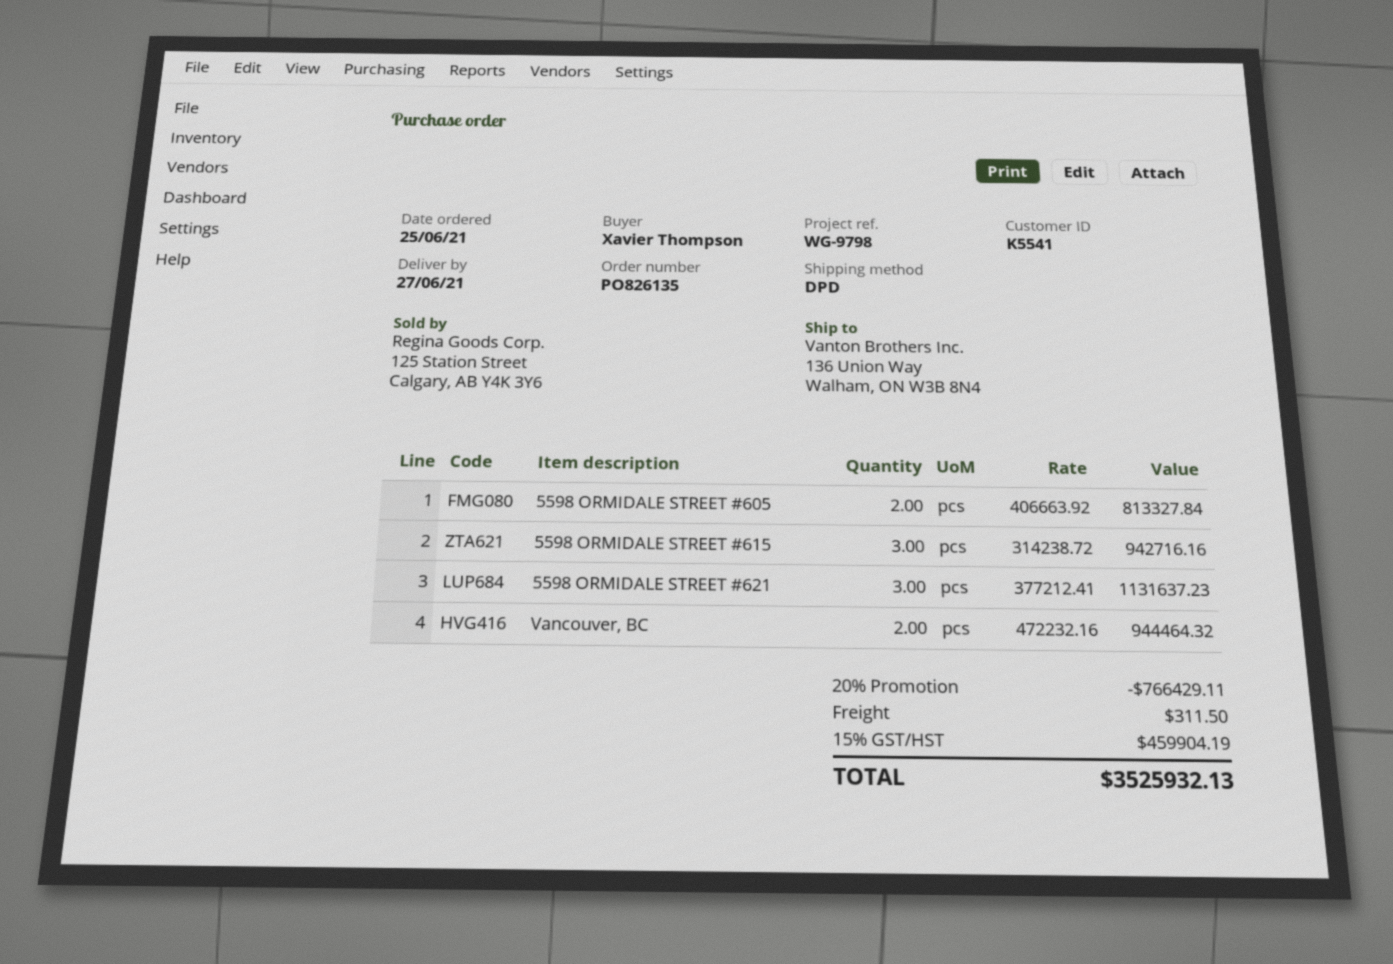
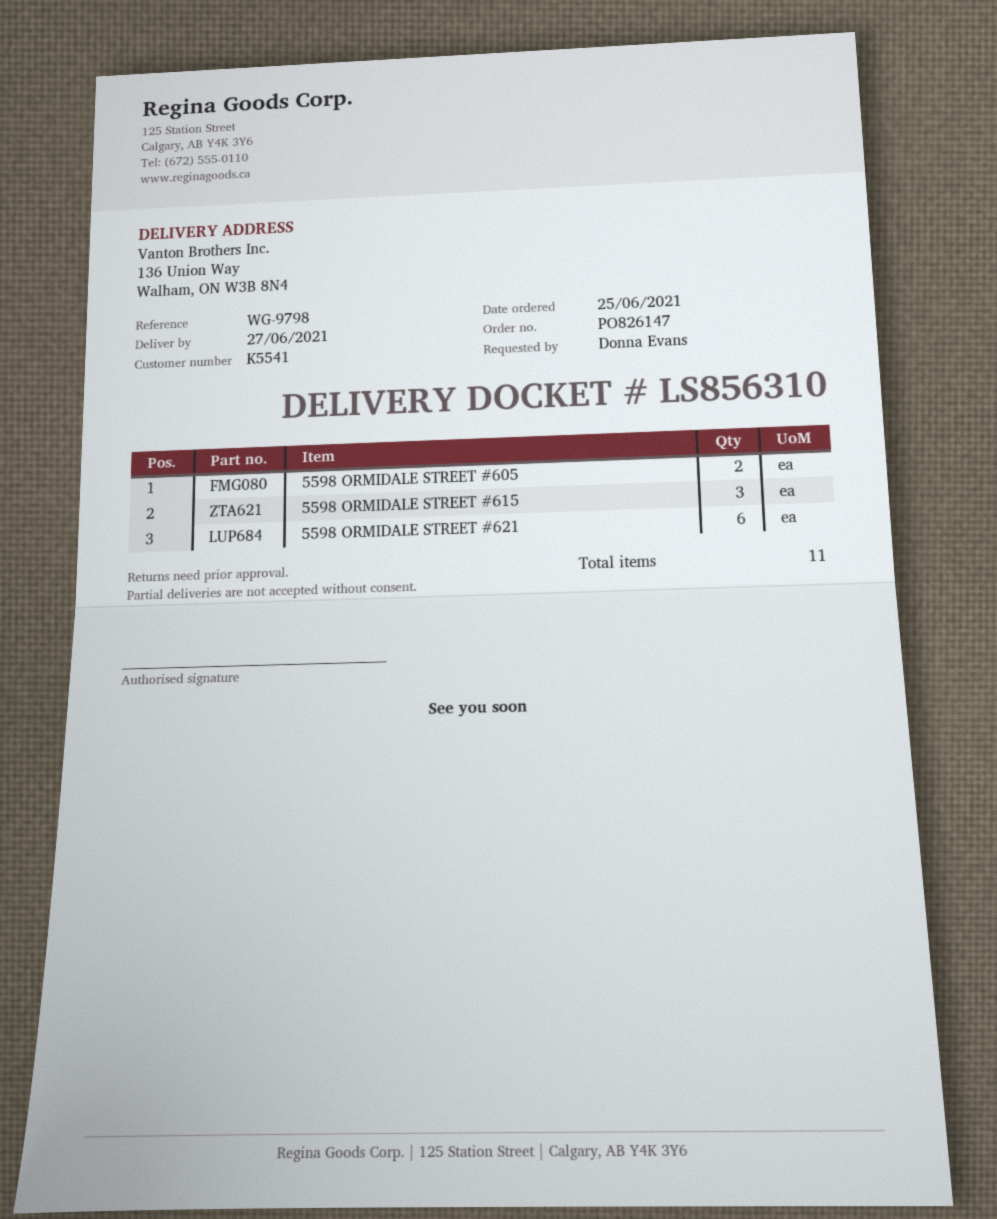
order number: PO826135 -> PO826147
ordered by: Xavier Thompson -> Donna Evans
5598 ORMIDALE STREET #621: 3 -> 6
Vancouver, BC: 2 -> none

